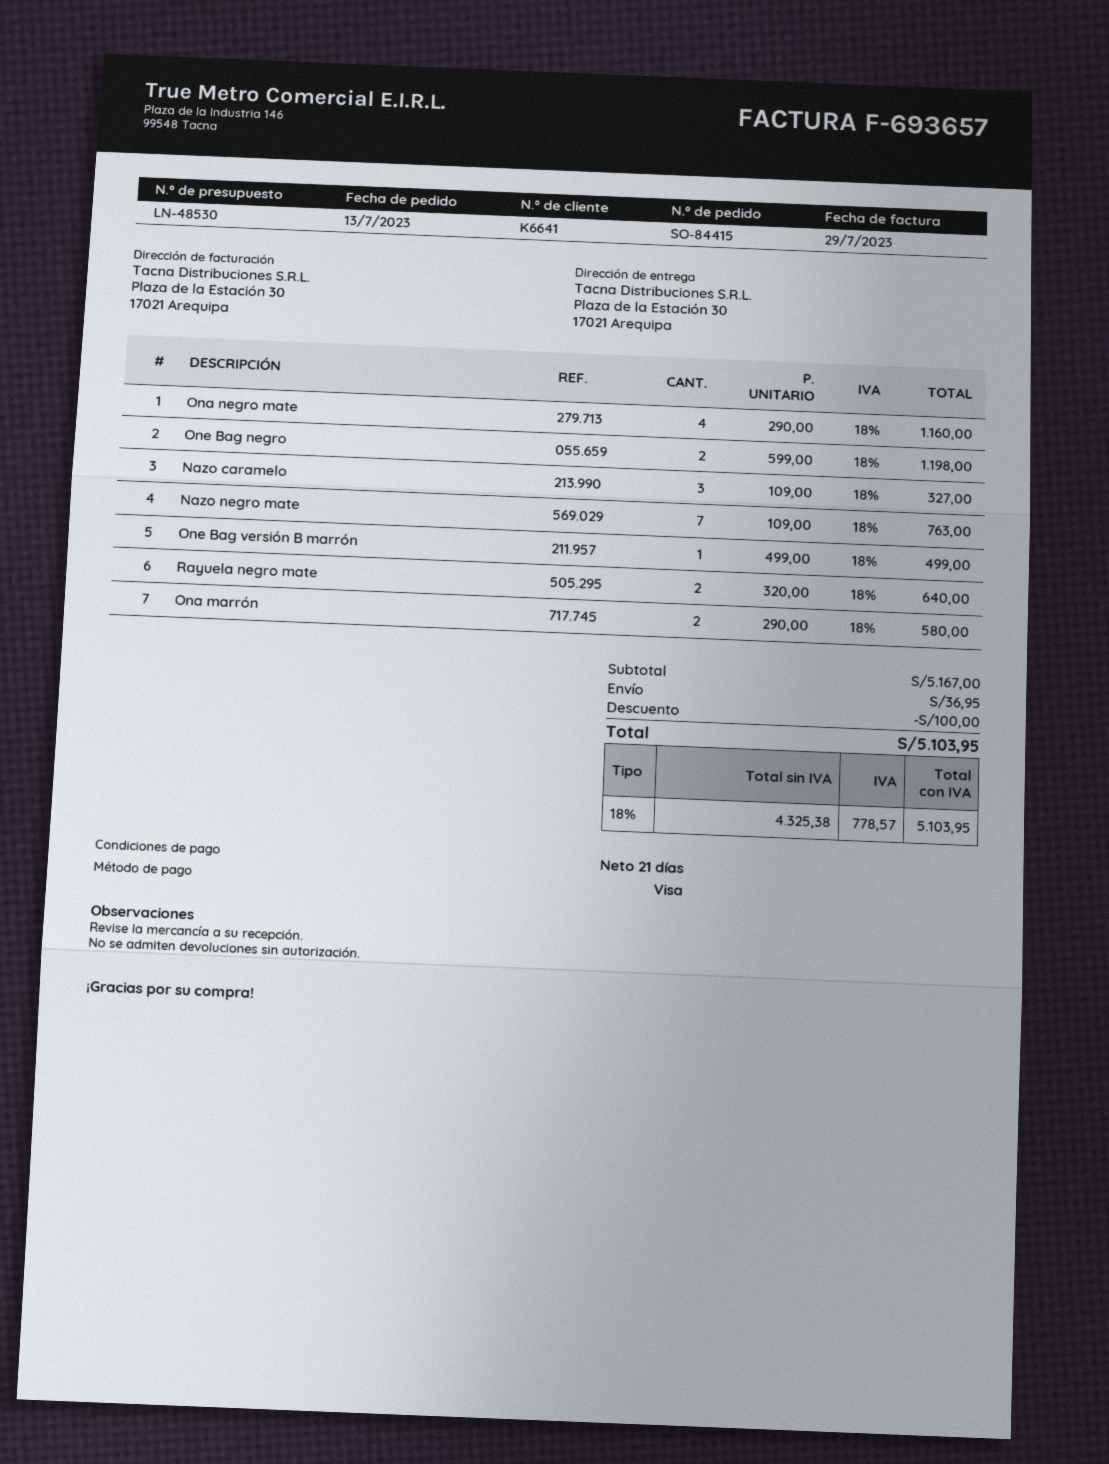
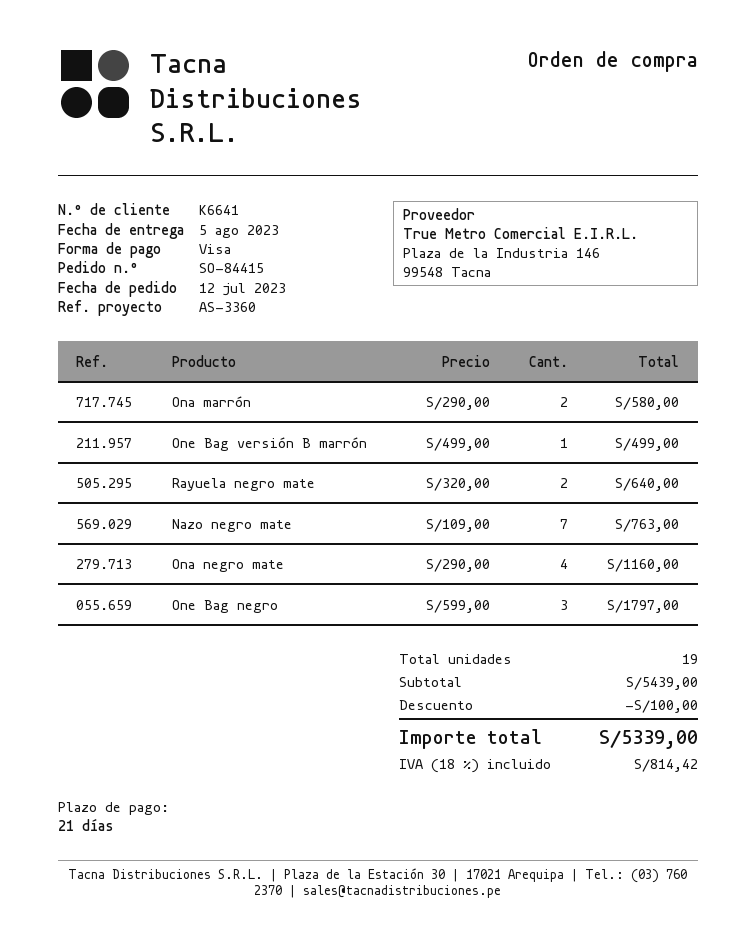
order date: 2023-07-13 -> 2023-07-12
One Bag negro: 2 x 599.00 = 1198.00 -> 3 x 599.00 = 1797.00
Nazo caramelo: 3 x 109.00 = 327.00 -> none
subtotal: 5167.00 -> 5439.00
shipping: 36.95 -> none
tax: 18% = 778.57 -> 18% = 814.42
total: 5103.95 -> 5339.00

